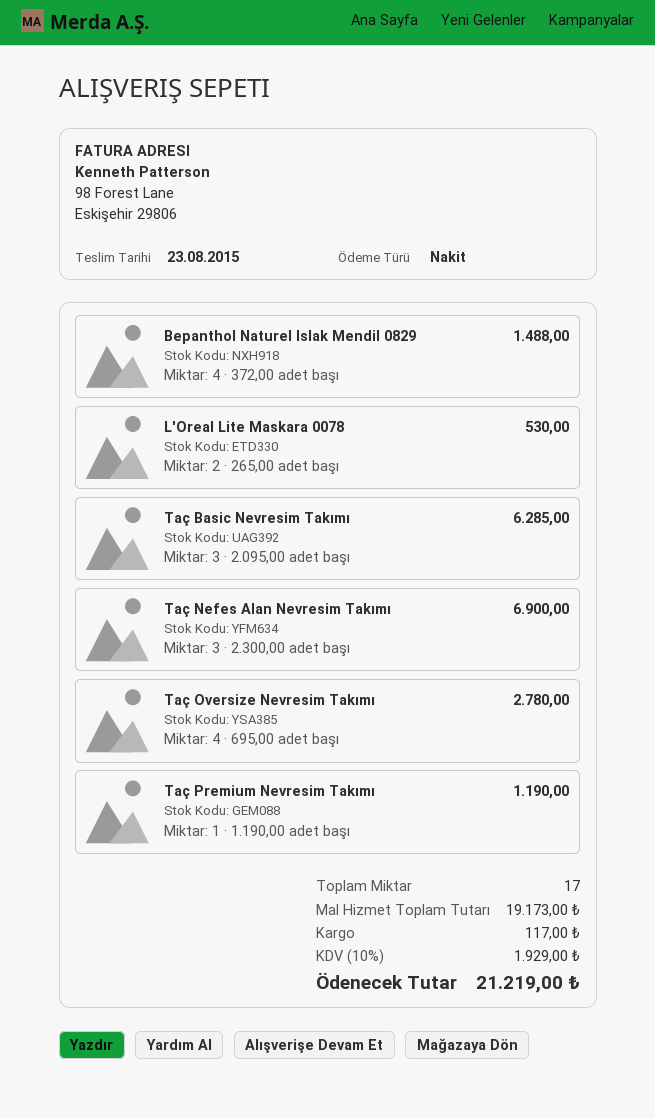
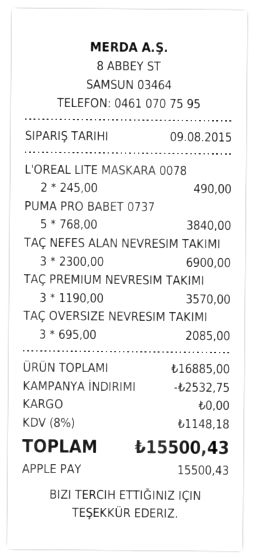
payment method: cash -> Apple Pay
Bepanthol Naturel Islak Mendil 0829: 4 x 372.00 = 1488.00 -> none
L'Oreal Lite Maskara 0078: 2 x 265.00 = 530.00 -> 2 x 245.00 = 490.00
Taç Basic Nevresim Takımı: 3 x 2095.00 = 6285.00 -> none
Taç Oversize Nevresim Takımı: 4 x 695.00 = 2780.00 -> 3 x 695.00 = 2085.00
Taç Premium Nevresim Takımı: 1 x 1190.00 = 1190.00 -> 3 x 1190.00 = 3570.00
PUMA PRO BABET 0737: none -> 5 x 768.00 = 3840.00
subtotal: 19173.00 -> 16885.00
discount: none -> 2532.75
shipping: 117.00 -> 0.00
tax: 10% = 1929.00 -> 8% = 1148.18
total: 21219.00 -> 15500.43

